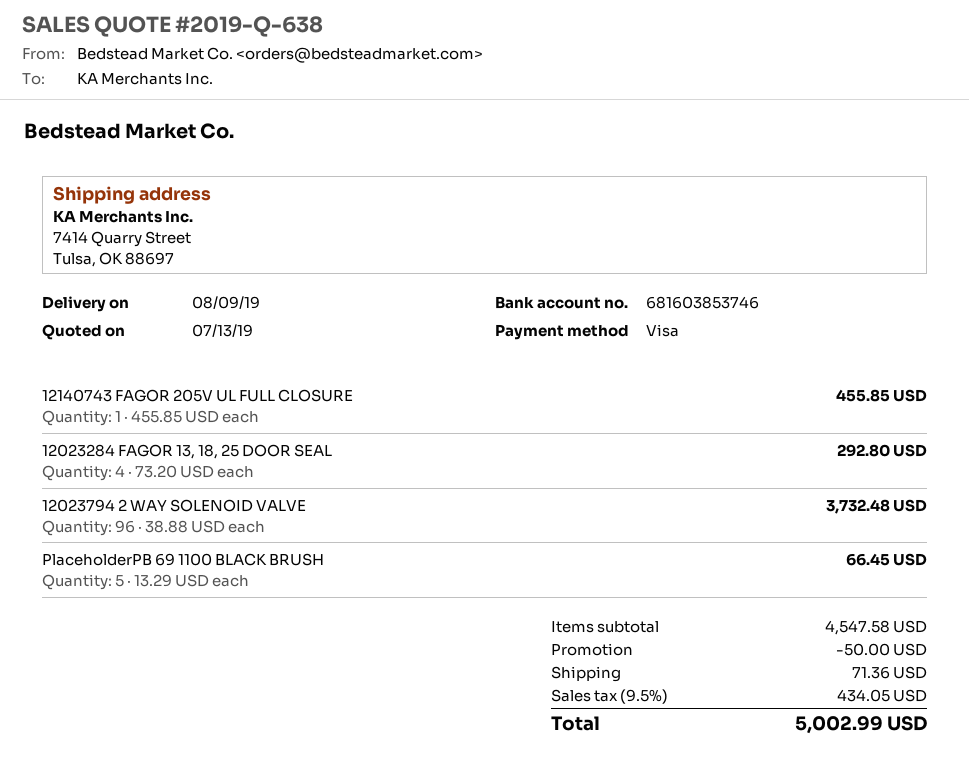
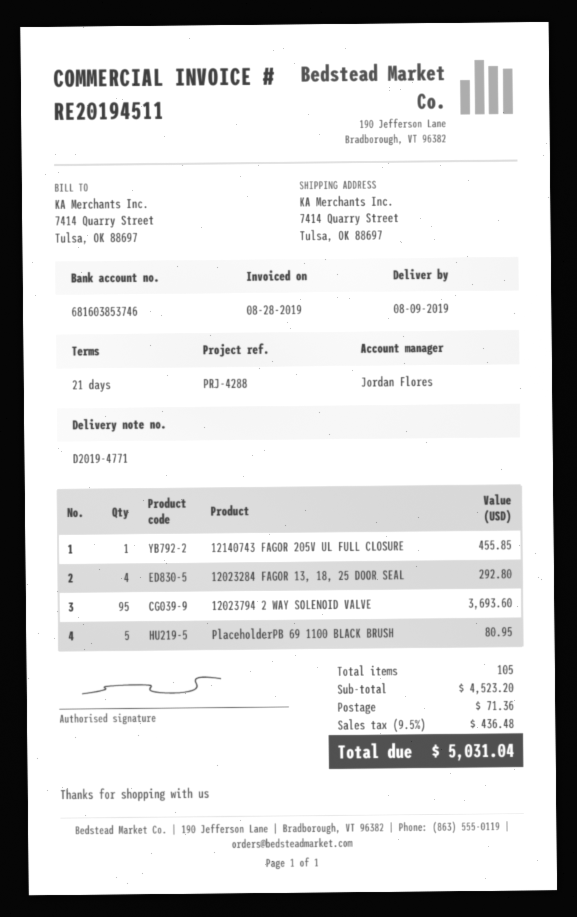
12023794 2 WAY SOLENOID VALVE: 96 for 3732.48 -> 95 for 3693.60
PlaceholderPB 69 1100 BLACK BRUSH: 5 for 66.45 -> 5 for 80.95
subtotal: 4547.58 -> 4523.20
discount: 50.00 -> none
tax: 9.5% = 434.05 -> 9.5% = 436.48
total: 5002.99 -> 5031.04

